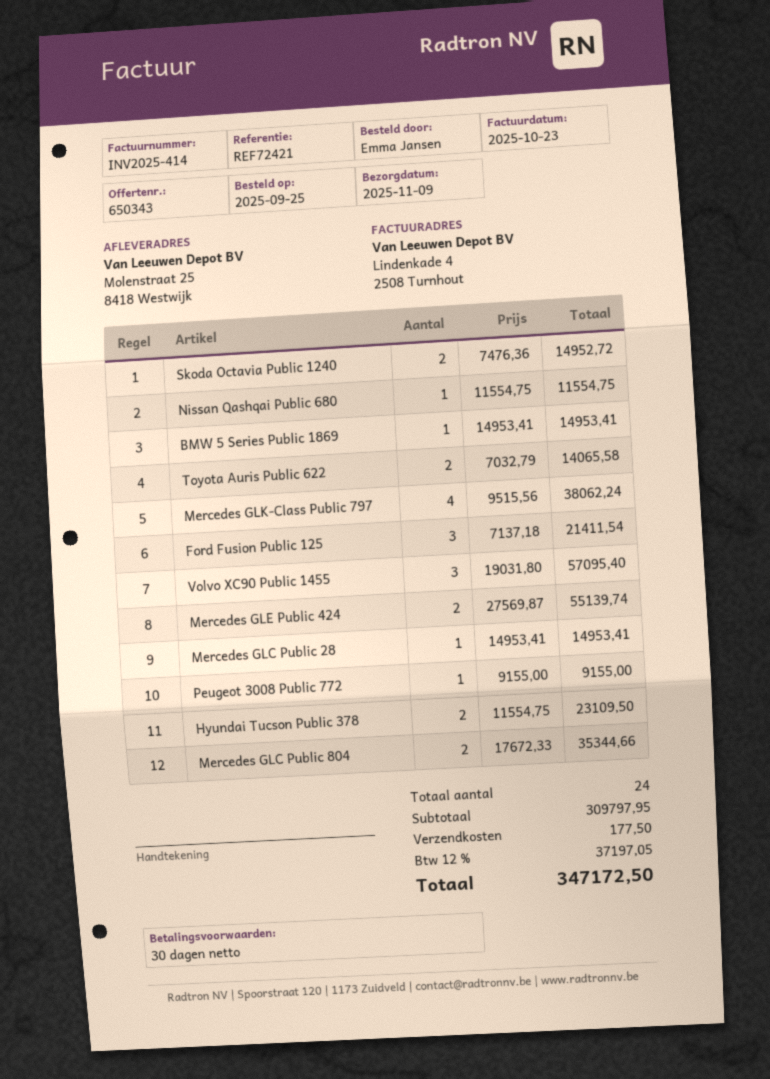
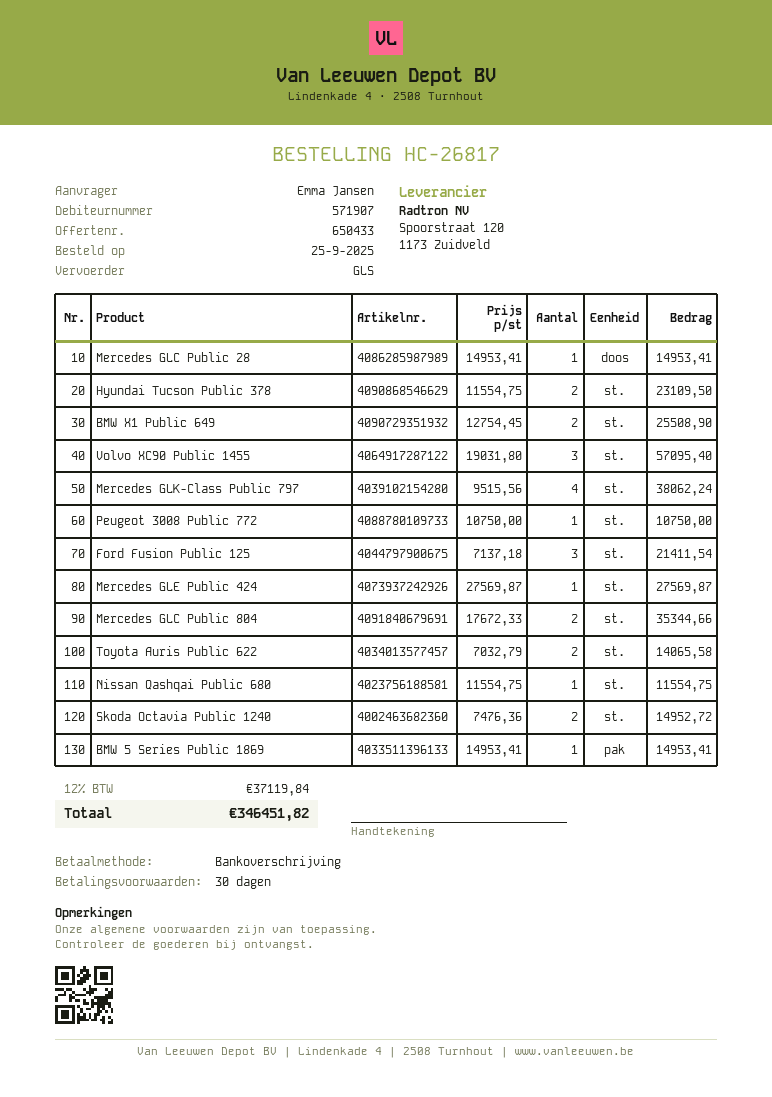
quote number: 650343 -> 650433
Mercedes GLE Public 424: 2 x 27569.87 = 55139.74 -> 1 x 27569.87 = 27569.87
Peugeot 3008 Public 772: 1 x 9155.00 = 9155.00 -> 1 x 10750.00 = 10750.00
BMW X1 Public 649: none -> 2 x 12754.45 = 25508.90
shipping: 177.50 -> none
tax: 12% = 37197.05 -> 12% = 37119.84
total: 347172.50 -> 346451.82

